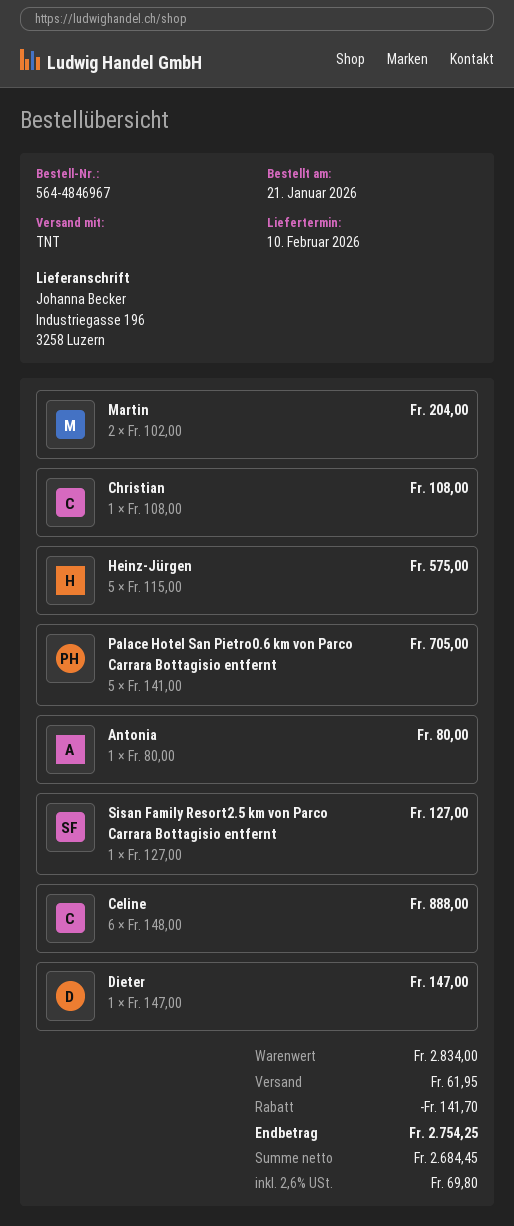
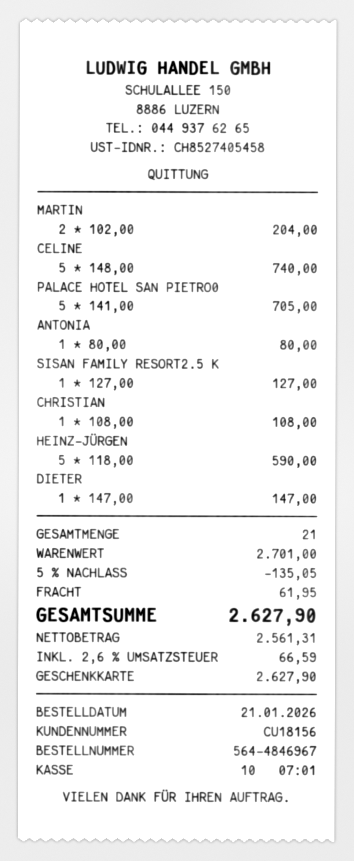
Heinz-Jürgen: 5 x 115.00 = 575.00 -> 5 x 118.00 = 590.00
Celine: 6 x 148.00 = 888.00 -> 5 x 148.00 = 740.00
subtotal: 2834.00 -> 2701.00
discount: 141.70 -> 135.05
net: 2684.45 -> 2561.31
tax: 2.6% = 69.80 -> 2.6% = 66.59
total: 2754.25 -> 2627.90

